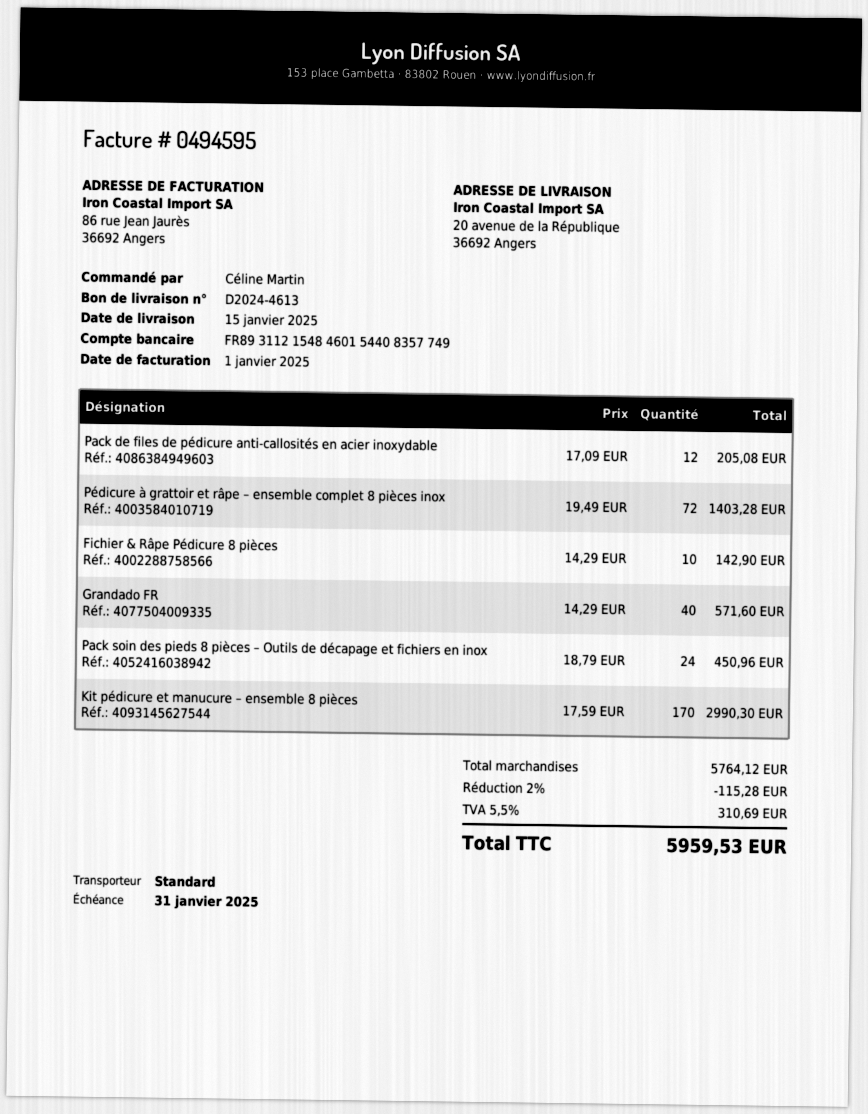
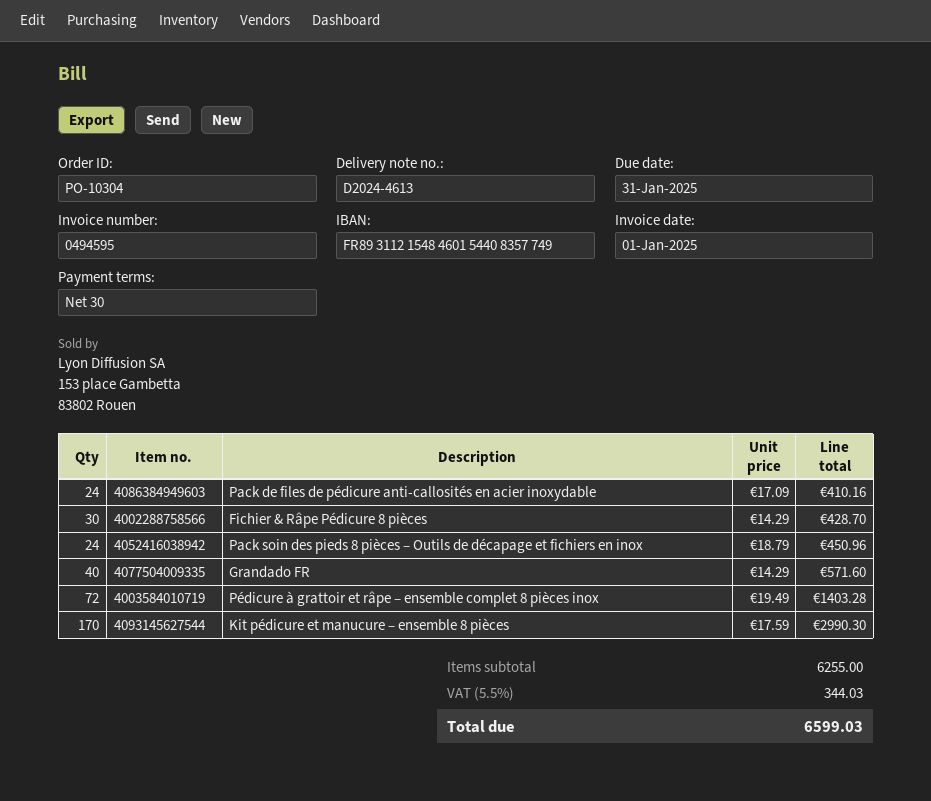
Pack de files de pédicure anti-callosités en acier inoxydable: 12 x 17.09 = 205.08 -> 24 x 17.09 = 410.16
Fichier & Râpe Pédicure 8 pièces: 10 x 14.29 = 142.90 -> 30 x 14.29 = 428.70
subtotal: 5764.12 -> 6255.00
discount: 2% = 115.28 -> none
tax: 5.5% = 310.69 -> 5.5% = 344.03
total: 5959.53 -> 6599.03

